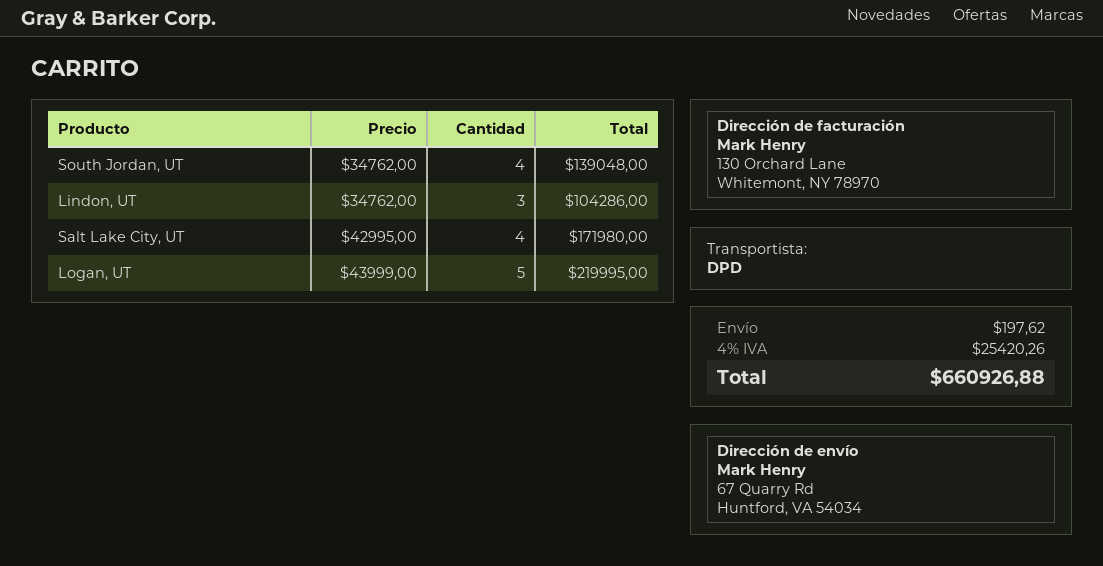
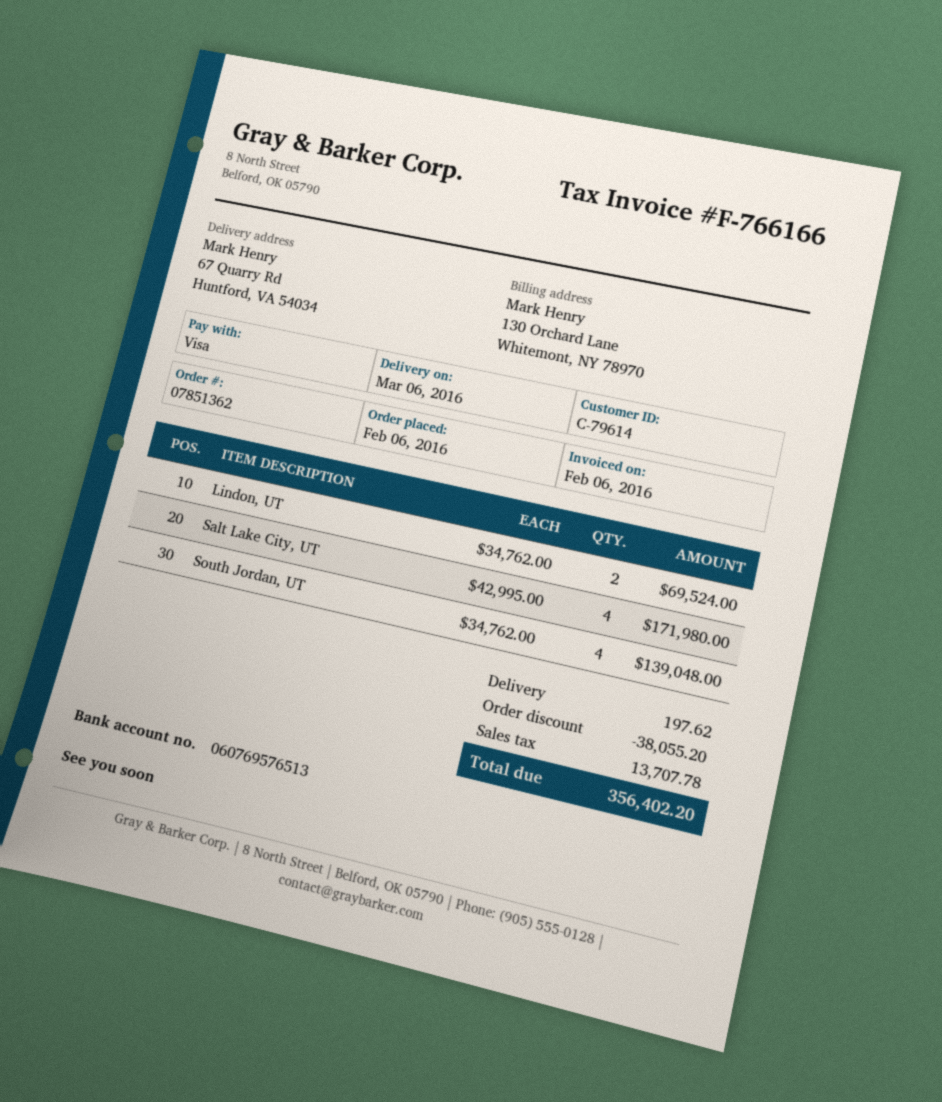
Lindon, UT: 3 x 34762.00 = 104286.00 -> 2 x 34762.00 = 69524.00
Logan, UT: 5 x 43999.00 = 219995.00 -> none
discount: none -> 38055.20
tax: 25420.26 -> 13707.78
total: 660926.88 -> 356402.20

